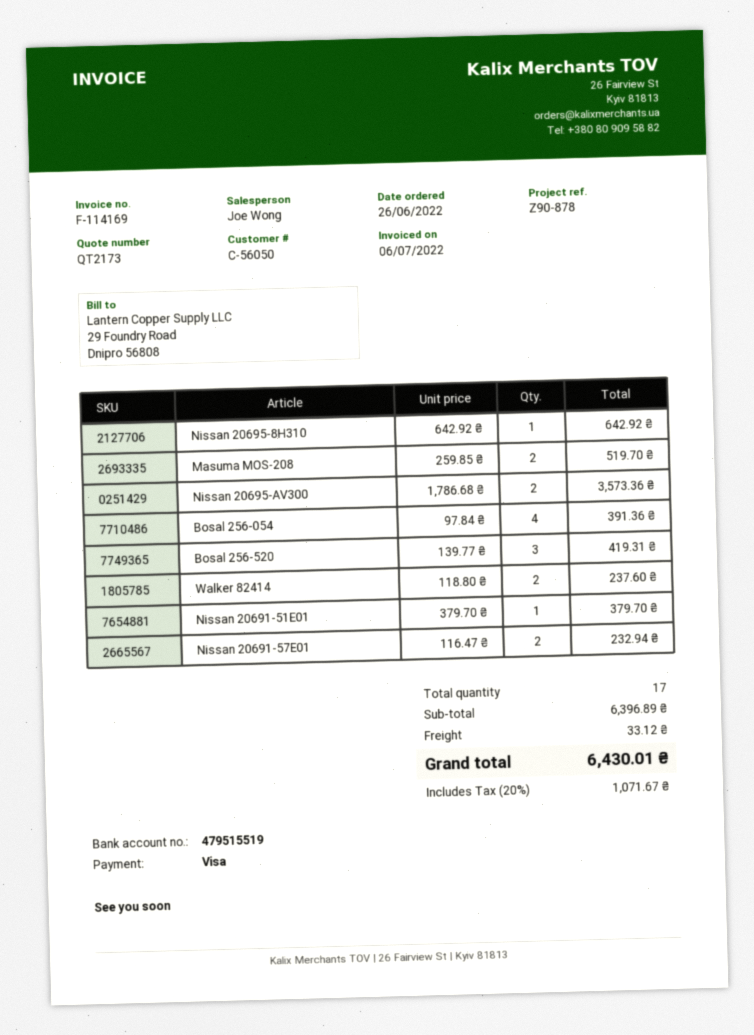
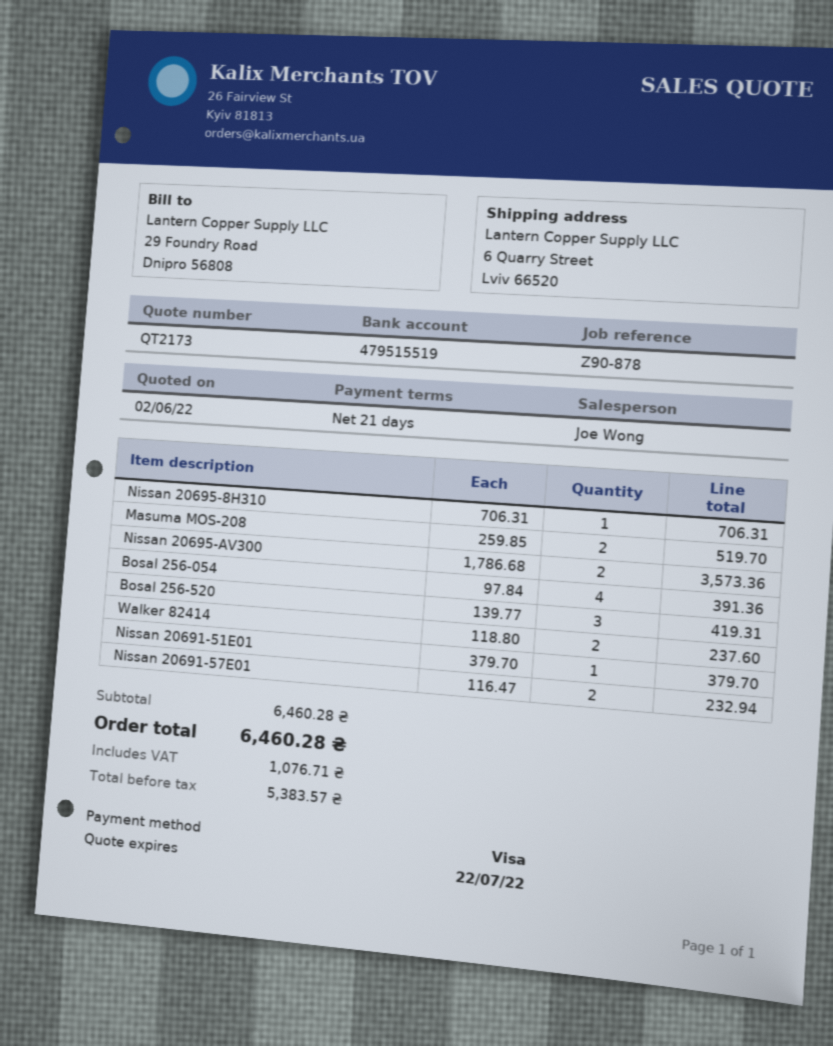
Nissan 20695-8H310: 1 x 642.92 = 642.92 -> 1 x 706.31 = 706.31
subtotal: 6396.89 -> 6460.28
shipping: 33.12 -> none
tax: 1071.67 -> 1076.71
total: 6430.01 -> 6460.28

